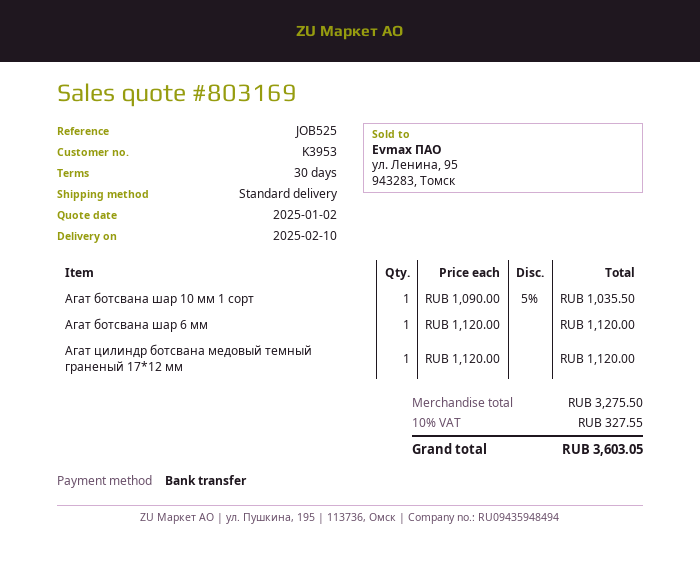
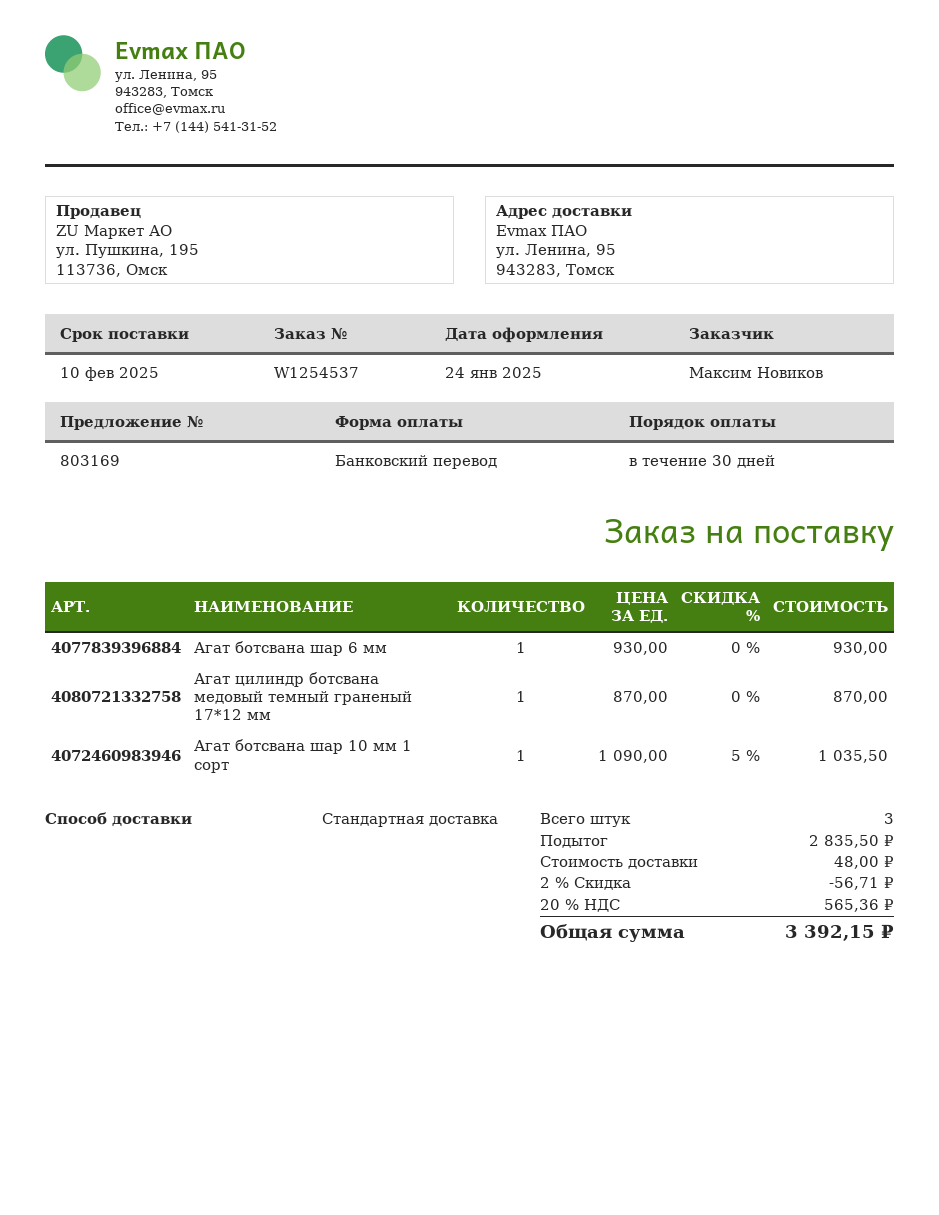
Агат ботсвана шар 6 мм: 1 x 1120.00 = 1120.00 -> 1 x 930.00 = 930.00
Агат цилиндр ботсвана медовый темный граненый 17*12 мм: 1 x 1120.00 = 1120.00 -> 1 x 870.00 = 870.00
subtotal: 3275.50 -> 2835.50
discount: none -> 2% = 56.71
shipping: none -> 48.00
tax: 10% = 327.55 -> 20% = 565.36
total: 3603.05 -> 3392.15

